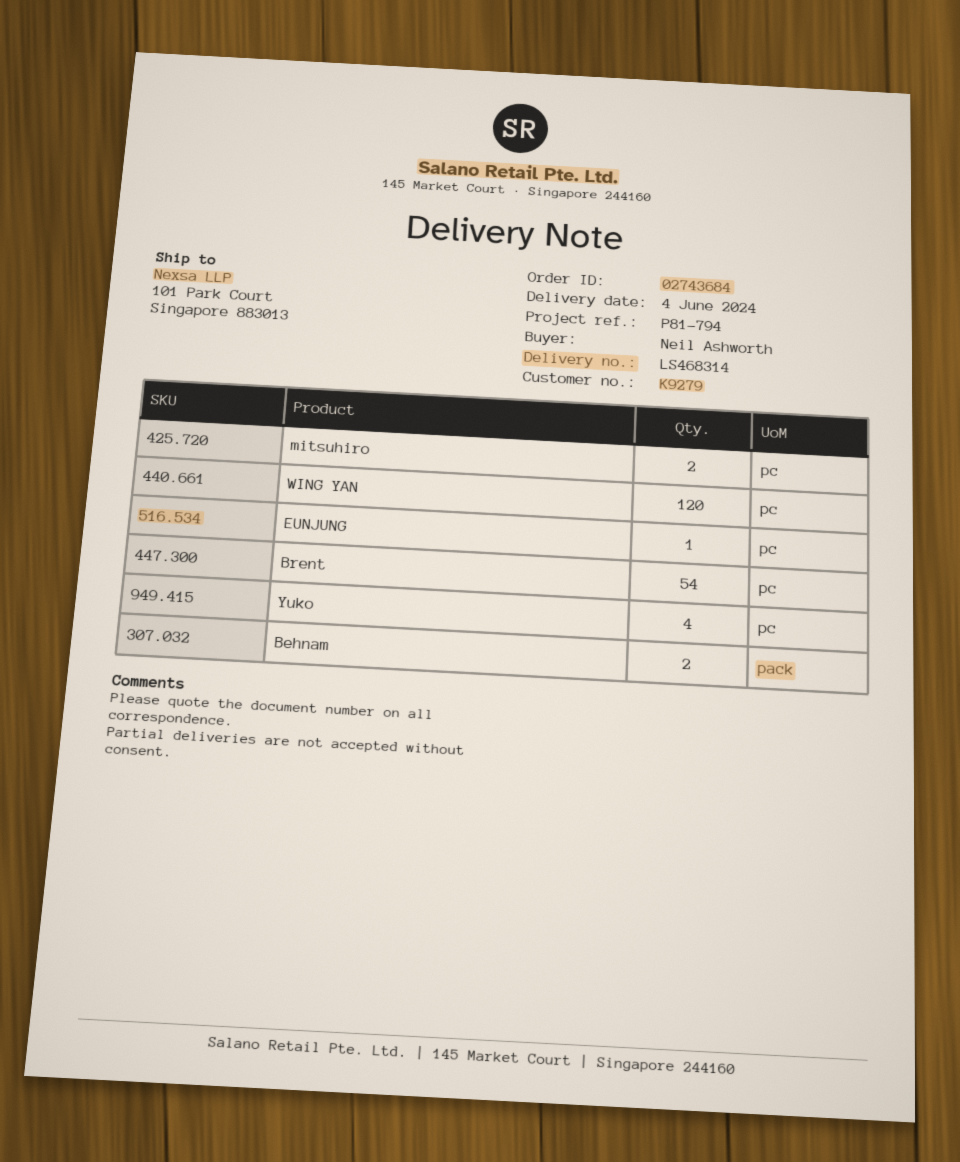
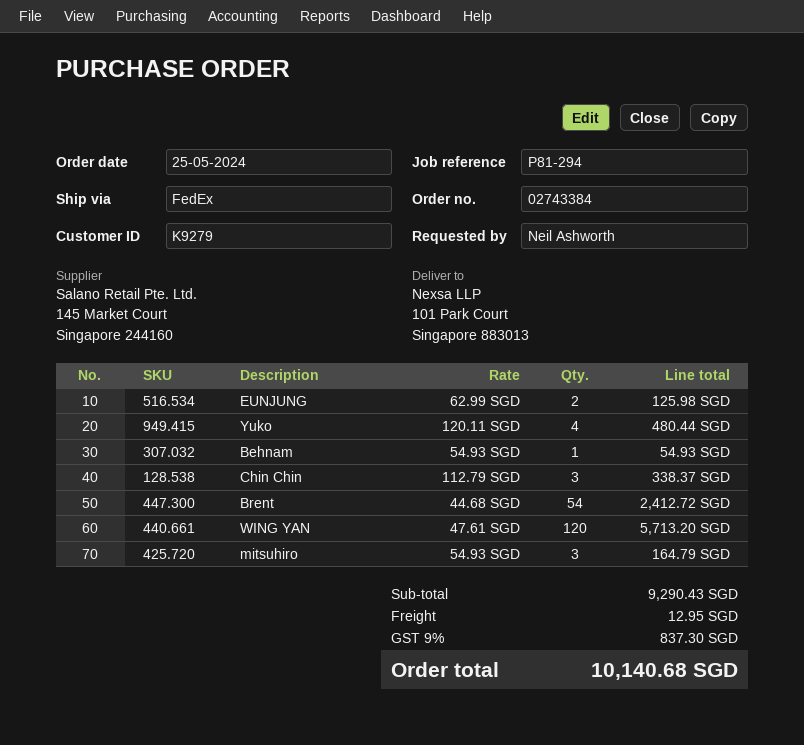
order number: 02743684 -> 02743384
reference: P81-794 -> P81-294
mitsuhiro: 2 -> 3
EUNJUNG: 1 -> 2
Behnam: 2 -> 1
Chin Chin: none -> 3

